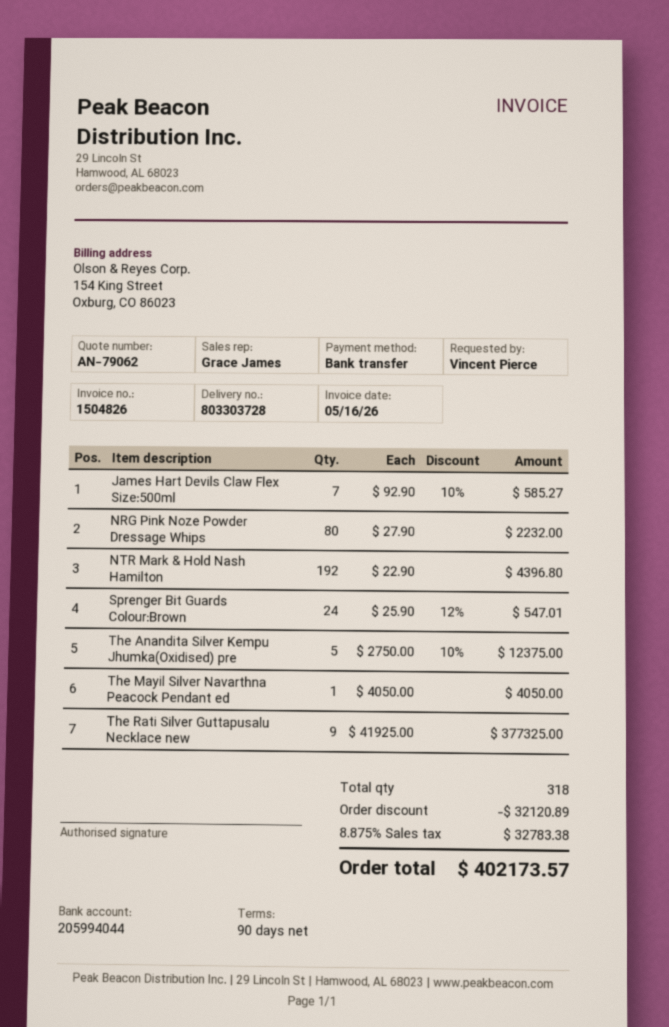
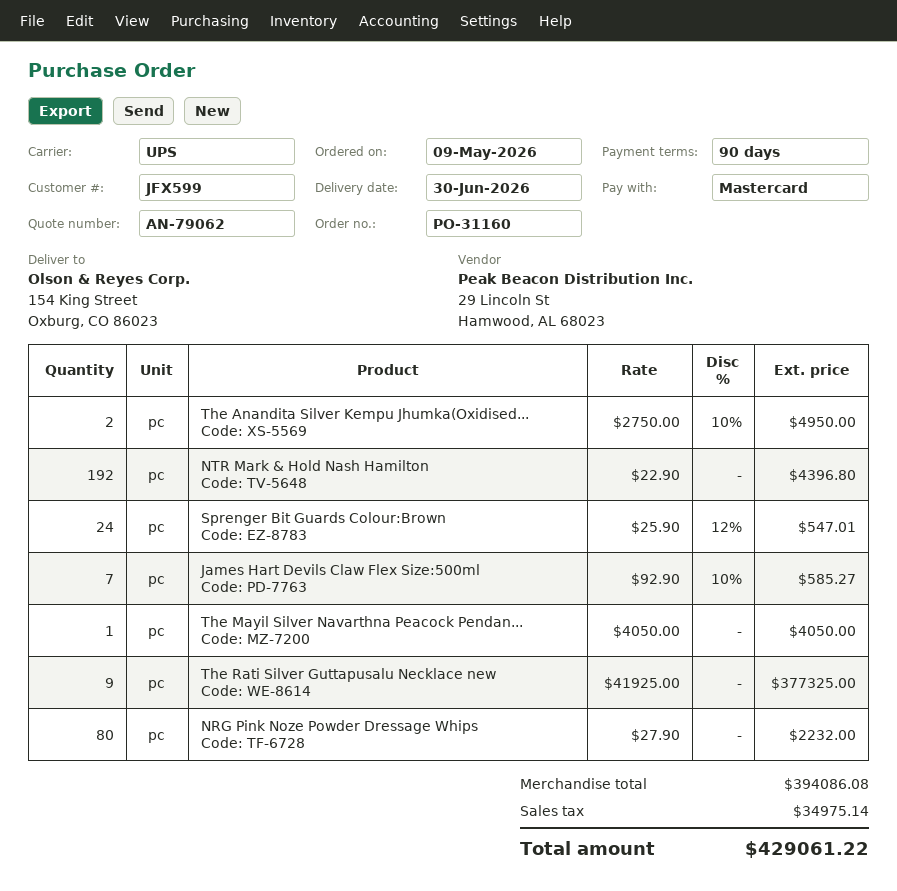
payment method: bank transfer -> Mastercard
The Anandita Silver Kempu Jhumka(Oxidised) pre: 5 x 2750.00 - 10% = 12375.00 -> 2 x 2750.00 - 10% = 4950.00
discount: 32120.89 -> none
tax: 32783.38 -> 34975.14
total: 402173.57 -> 429061.22

